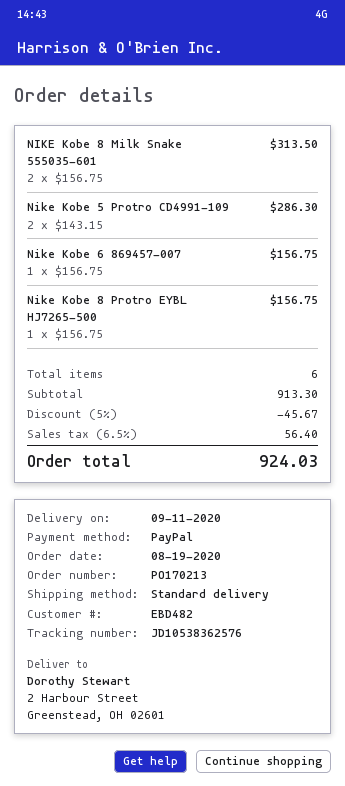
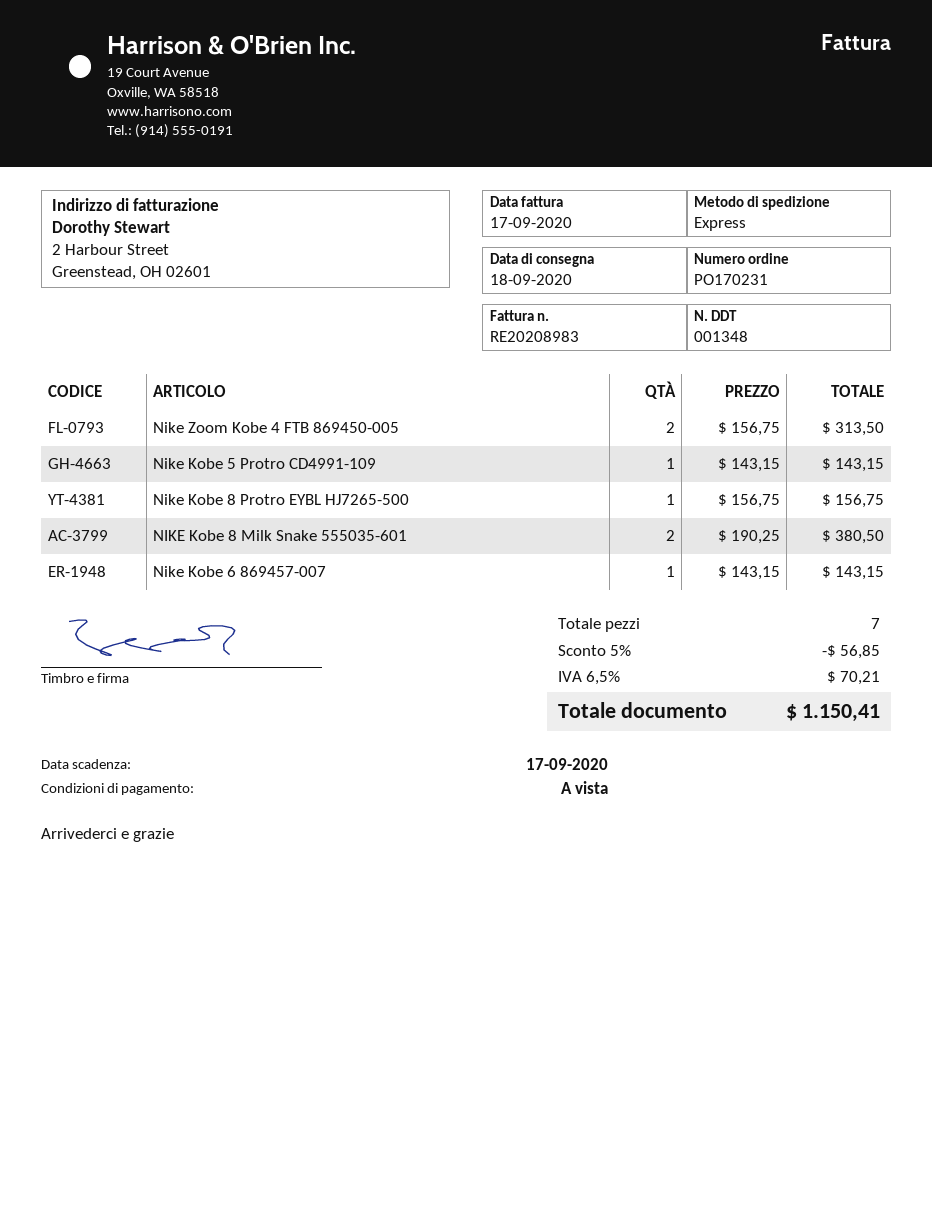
order number: PO170213 -> PO170231
delivery date: 2020-09-11 -> 2020-09-18
shipping method: standard -> express
NIKE Kobe 8 Milk Snake 555035-601: 2 x 156.75 = 313.50 -> 2 x 190.25 = 380.50
Nike Kobe 5 Protro CD4991-109: 2 x 143.15 = 286.30 -> 1 x 143.15 = 143.15
Nike Kobe 6 869457-007: 1 x 156.75 = 156.75 -> 1 x 143.15 = 143.15
Nike Zoom Kobe 4 FTB 869450-005: none -> 2 x 156.75 = 313.50
total quantity: 6 -> 7
discount: 5% = 45.67 -> 5% = 56.85
tax: 6.5% = 56.40 -> 6.5% = 70.21
total: 924.03 -> 1150.41

